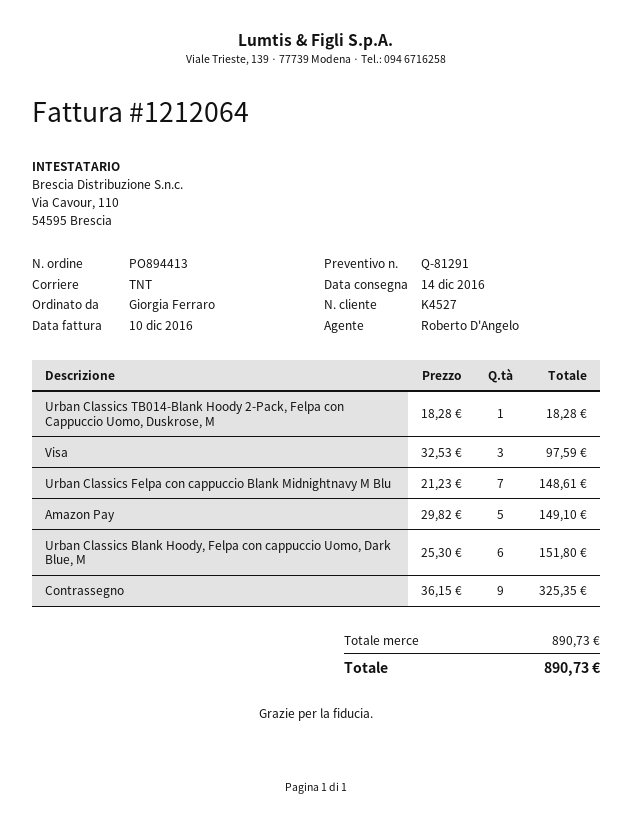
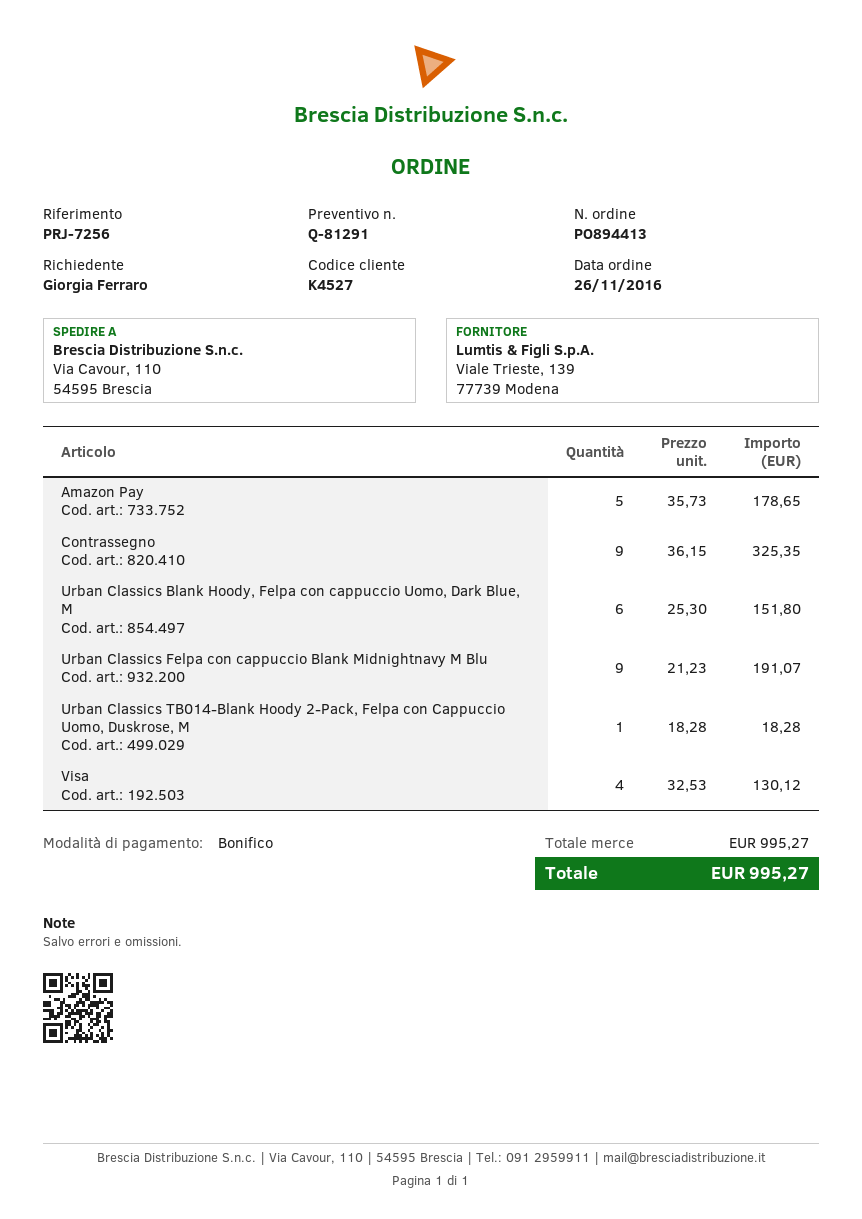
Visa: 3 x 32.53 = 97.59 -> 4 x 32.53 = 130.12
Urban Classics Felpa con cappuccio Blank Midnightnavy M Blu: 7 x 21.23 = 148.61 -> 9 x 21.23 = 191.07
Amazon Pay: 5 x 29.82 = 149.10 -> 5 x 35.73 = 178.65
subtotal: 890.73 -> 995.27
total: 890.73 -> 995.27

